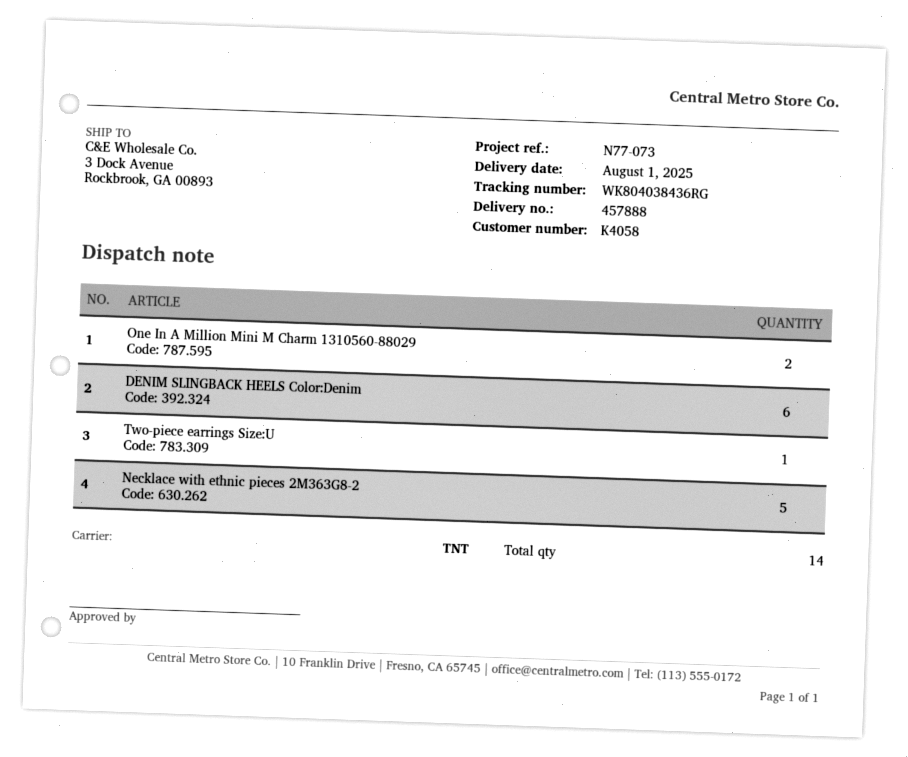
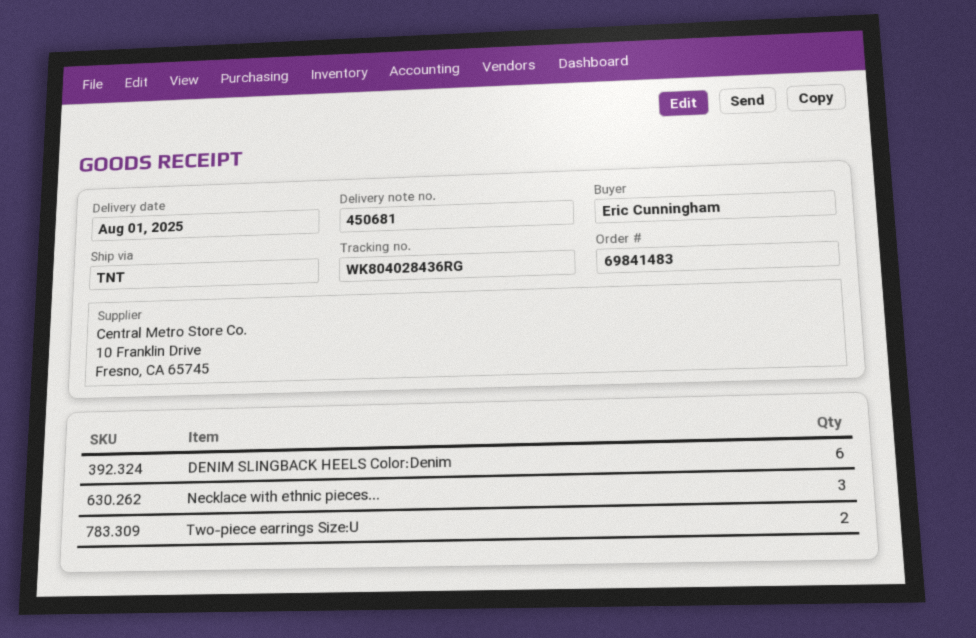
delivery note number: 457888 -> 450681
tracking number: WK804038436RG -> WK804028436RG
One In A Million Mini M Charm 1310560-88029: 2 -> none
Two-piece earrings Size:U: 1 -> 2
Necklace with ethnic pieces 2M363G8-2: 5 -> 3

